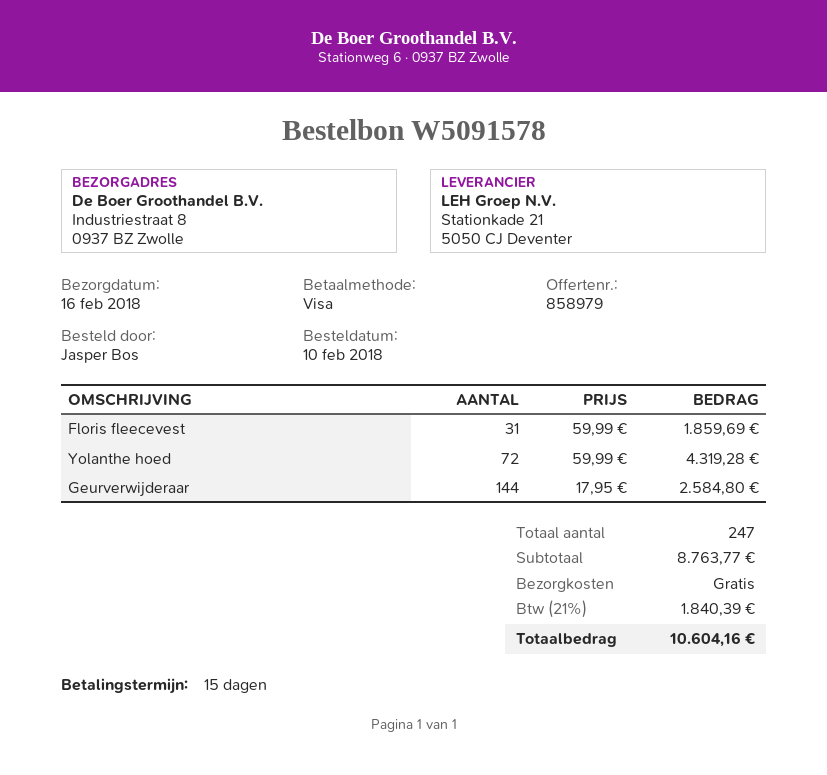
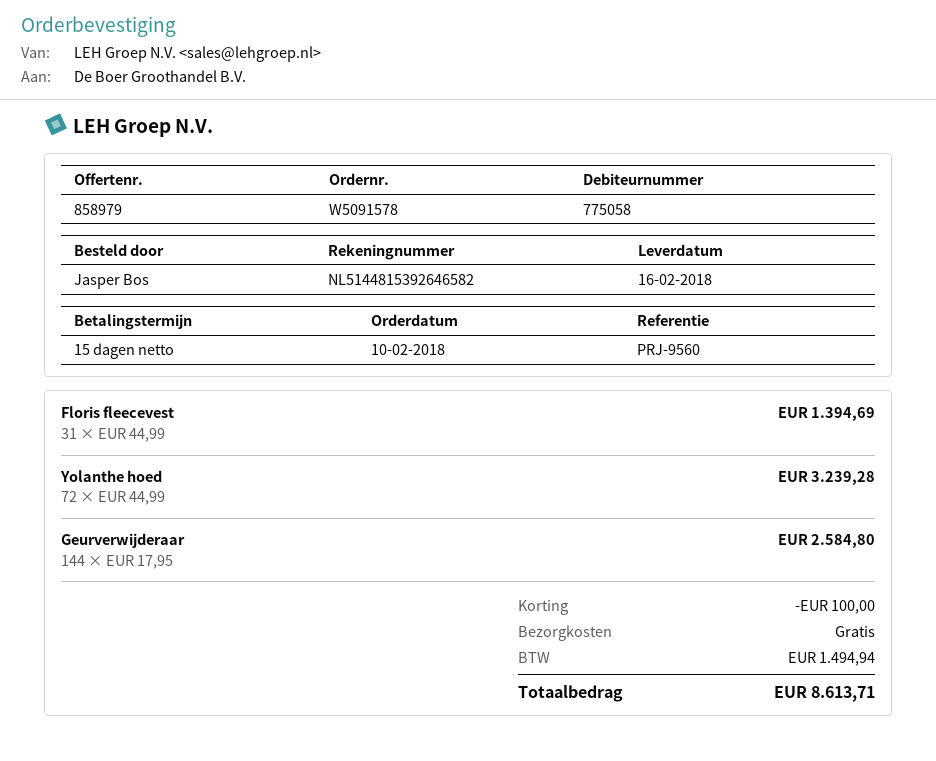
Floris fleecevest: 31 x 59.99 = 1859.69 -> 31 x 44.99 = 1394.69
Yolanthe hoed: 72 x 59.99 = 4319.28 -> 72 x 44.99 = 3239.28
discount: none -> 100.00
tax: 1840.39 -> 1494.94
total: 10604.16 -> 8613.71

